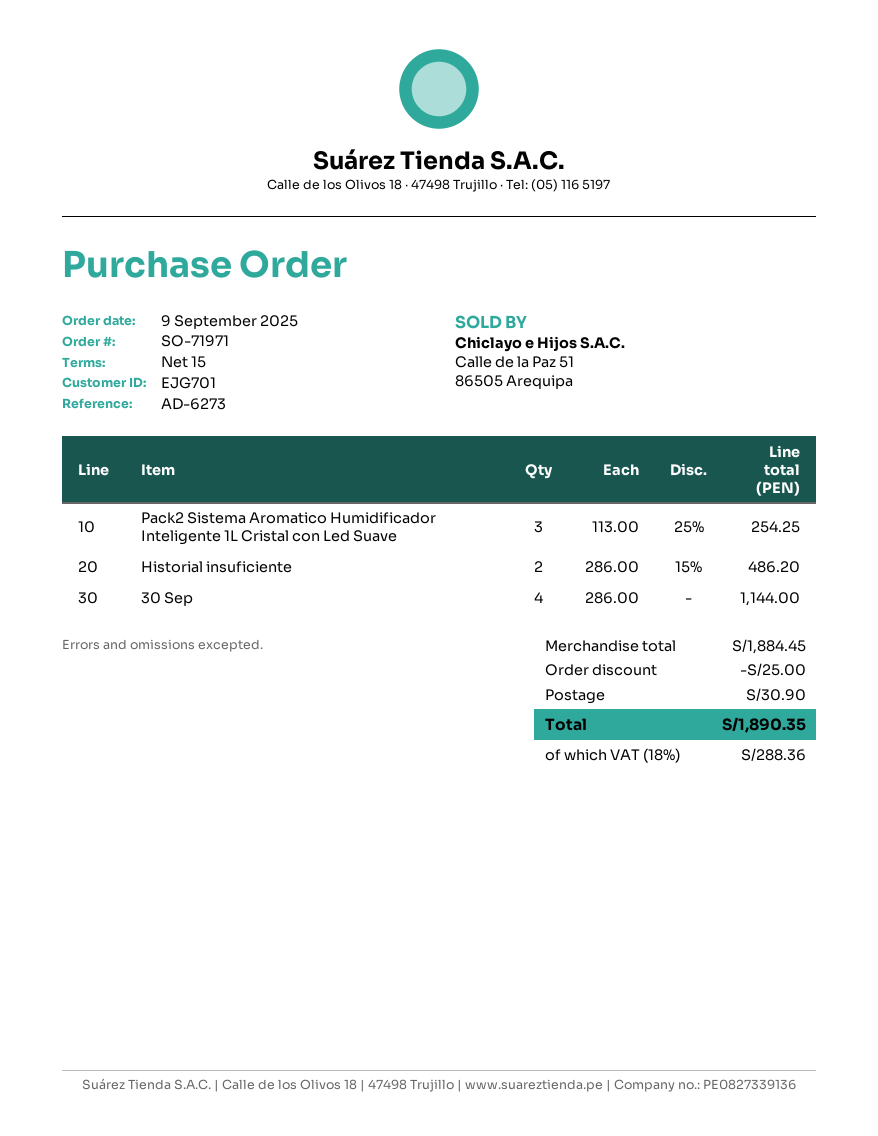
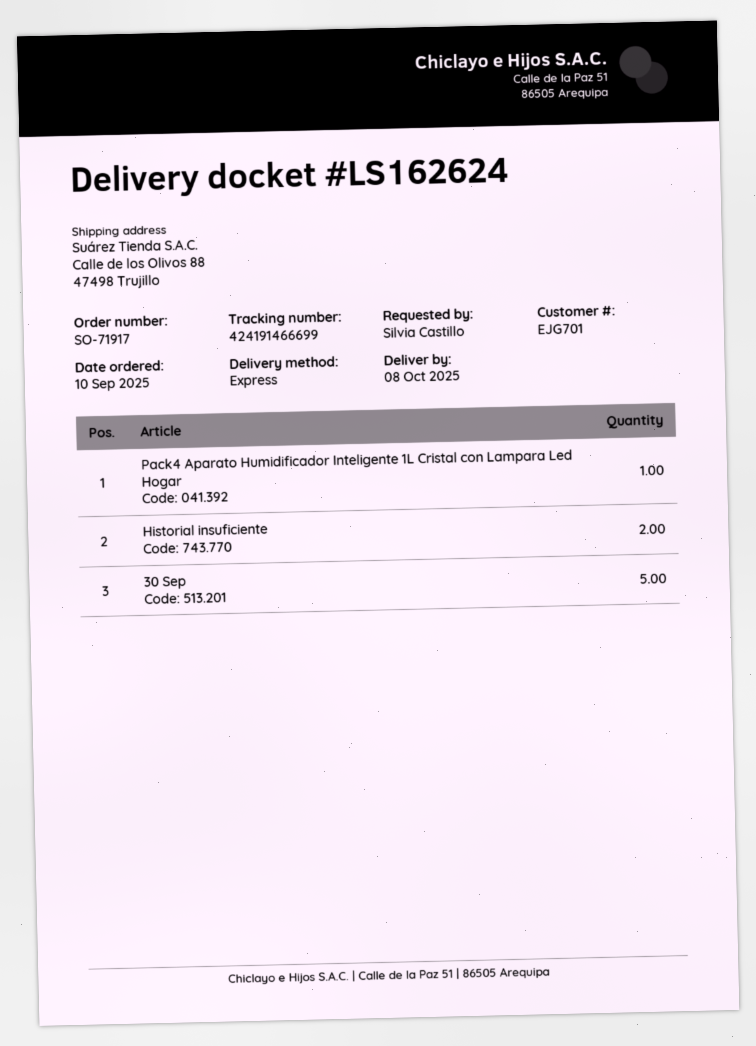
order number: SO-71971 -> SO-71917
order date: 2025-09-09 -> 2025-09-10
Pack2 Sistema Aromatico Humidificador Inteligente 1L Cristal con Led Suave: 3 -> none
30 Sep: 4 -> 5
Pack4 Aparato Humidificador Inteligente 1L Cristal con Lampara Led Hogar: none -> 1

